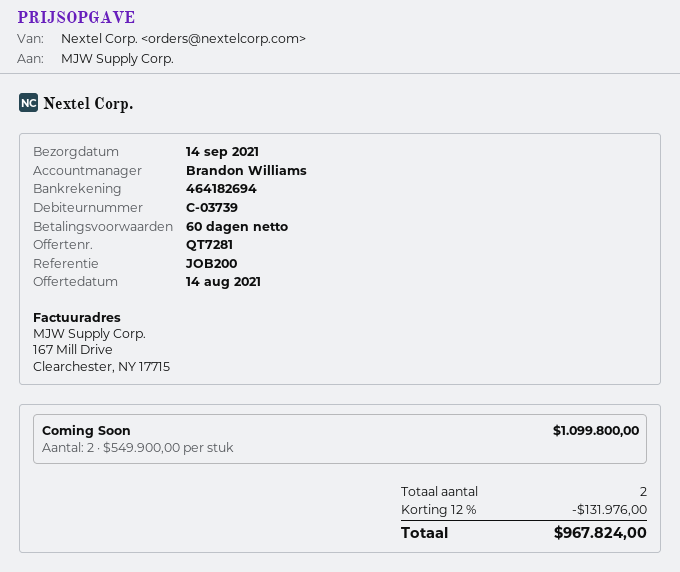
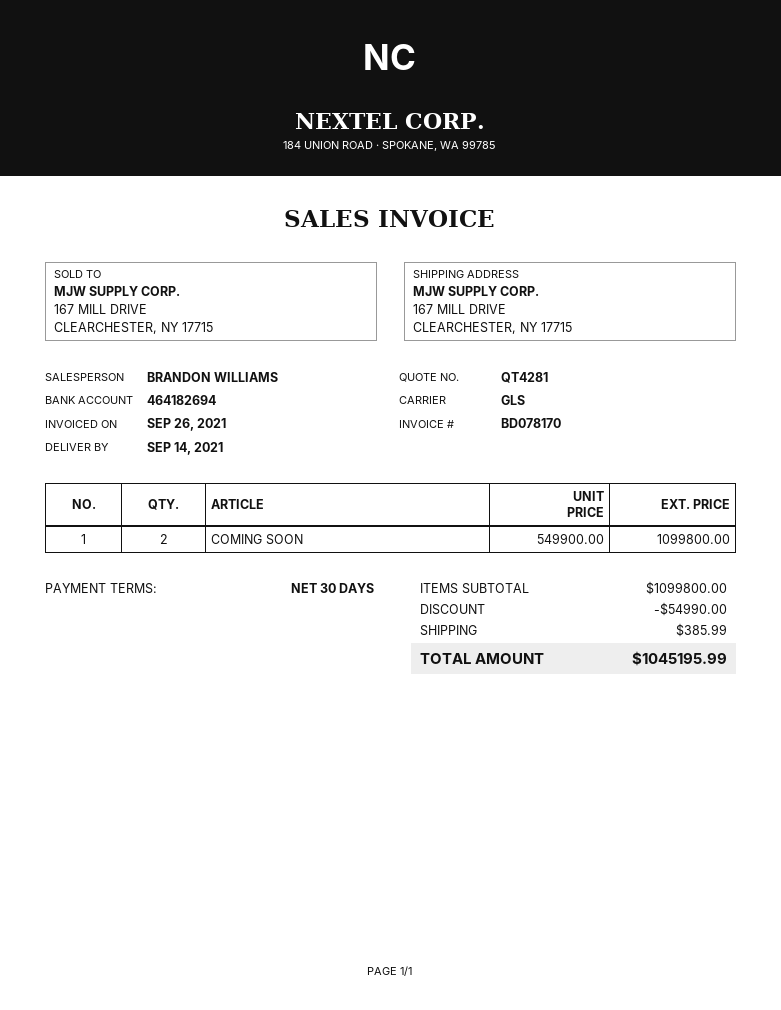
quote number: QT7281 -> QT4281
payment terms: 60 days -> 30 days
discount: 131976.00 -> 54990.00
shipping: none -> 385.99
total: 967824.00 -> 1045195.99

